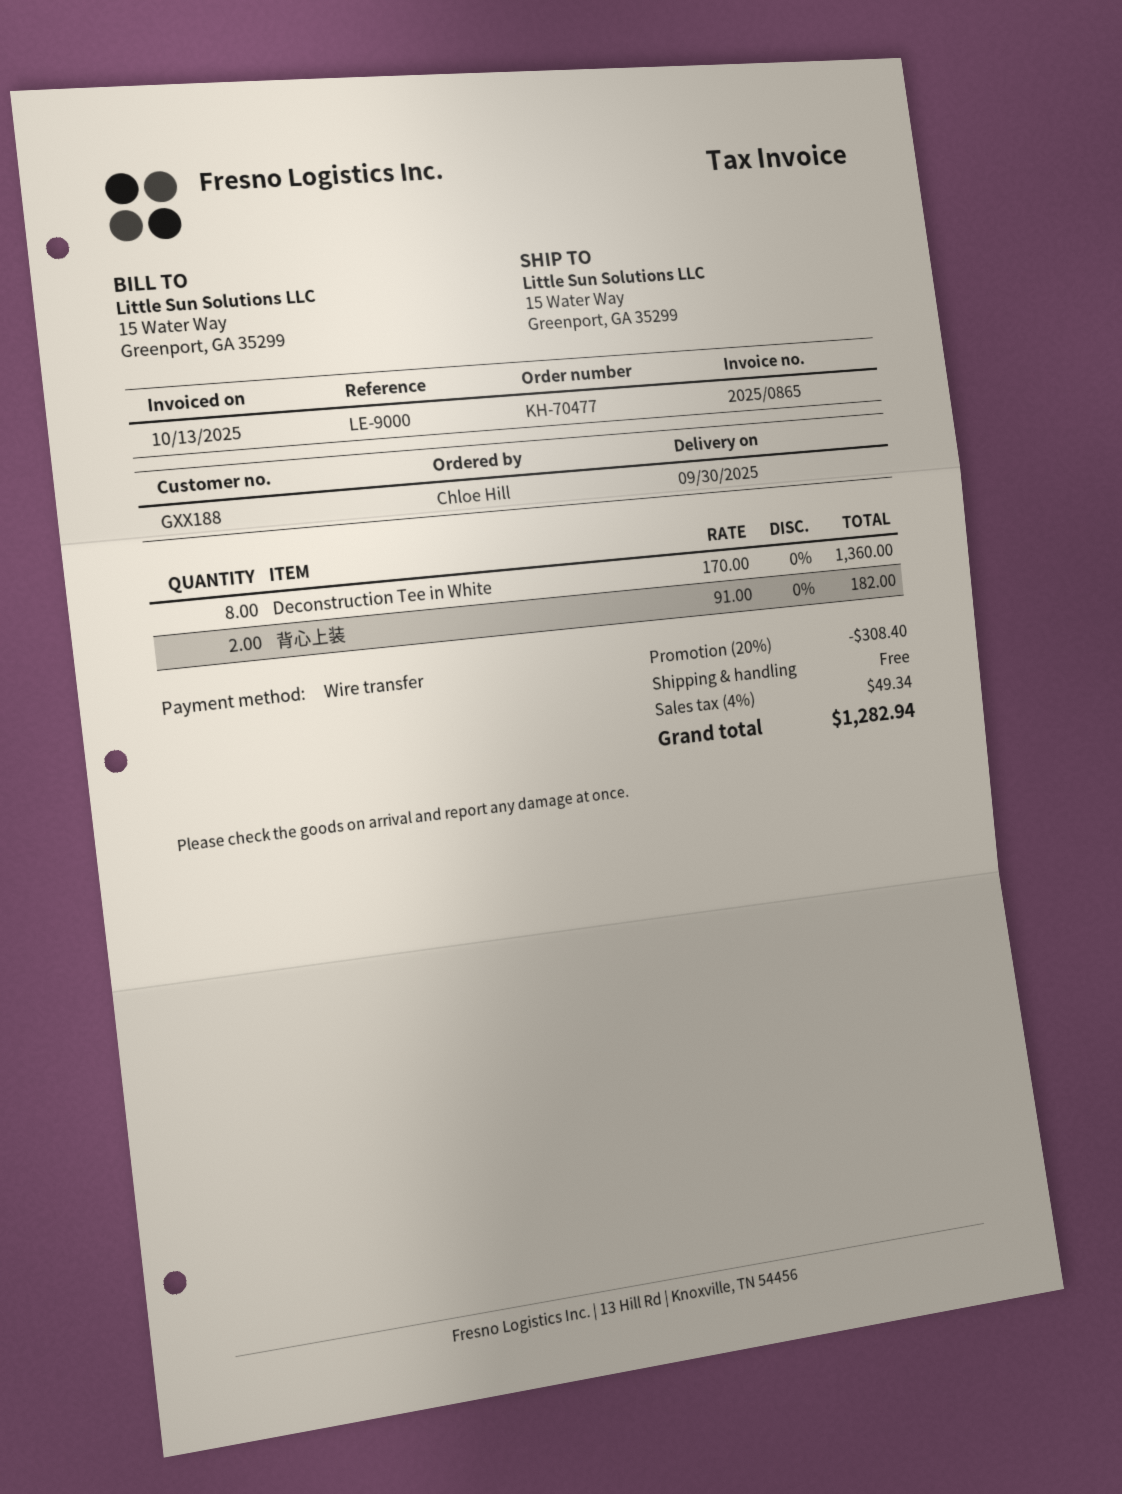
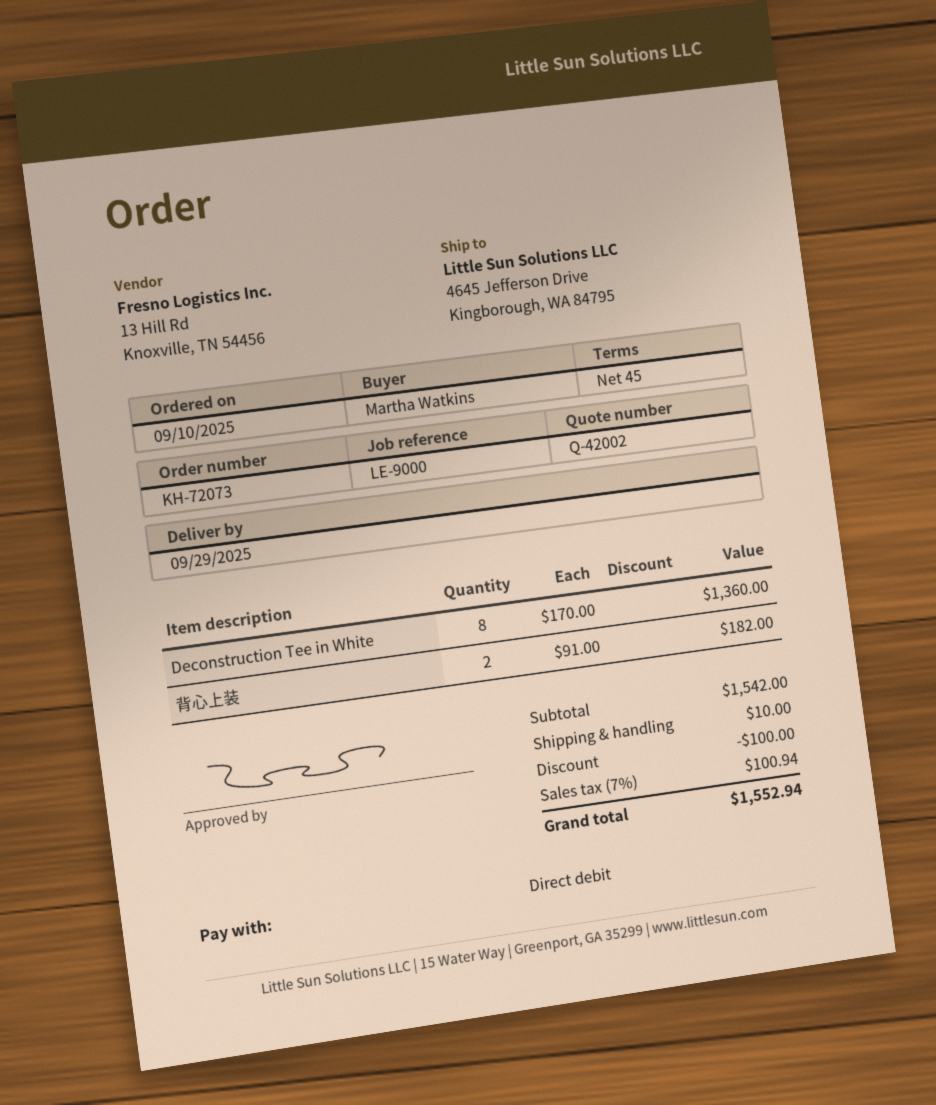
order number: KH-70477 -> KH-72073
delivery date: 2025-09-30 -> 2025-09-29
ordered by: Chloe Hill -> Martha Watkins
payment method: bank transfer -> direct debit
ship to: 15 Water Way, Greenport, GA 35299 -> 4645 Jefferson Drive, Kingborough, WA 84795
discount: 308.40 -> 100.00
shipping: 0.00 -> 10.00
tax: 4% = 49.34 -> 7% = 100.94
total: 1282.94 -> 1552.94

